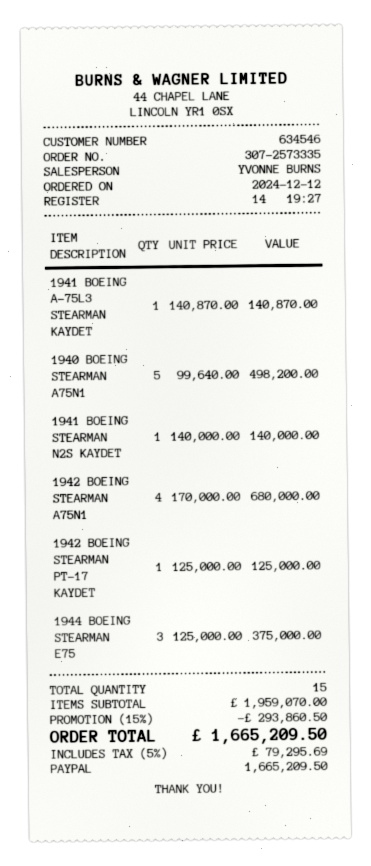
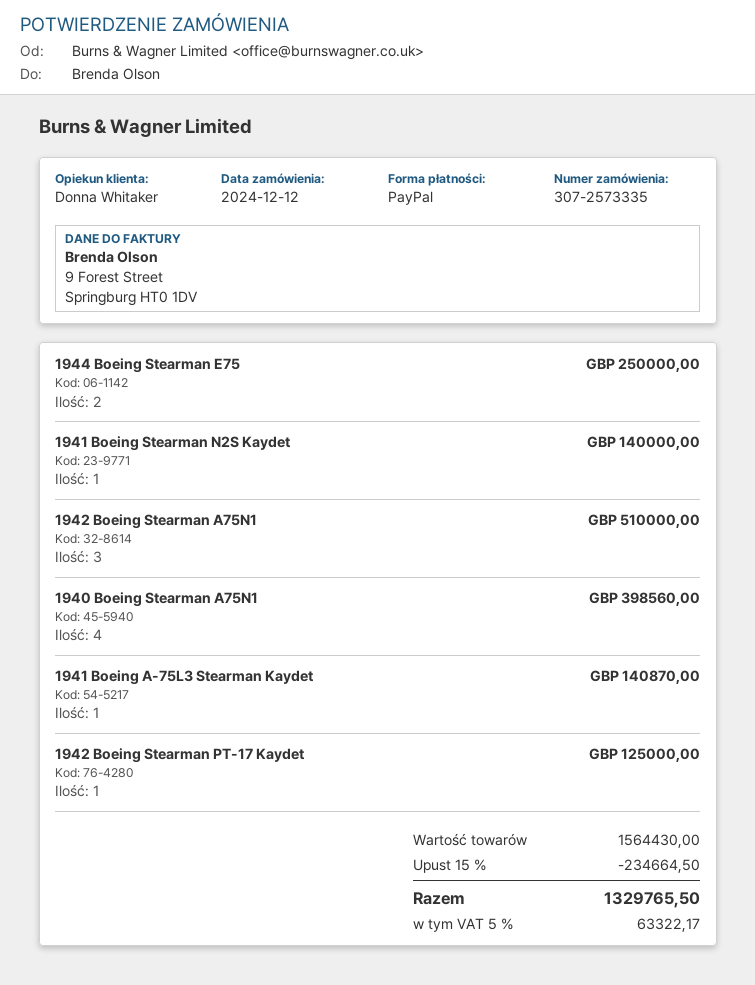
sales rep: YVONNE BURNS -> Donna Whitaker
1940 BOEING STEARMAN A75N1: 5 for 498200.00 -> 4 for 398560.00
1942 BOEING STEARMAN A75N1: 4 for 680000.00 -> 3 for 510000.00
1944 BOEING STEARMAN E75: 3 for 375000.00 -> 2 for 250000.00
subtotal: 1959070.00 -> 1564430.00
discount: 15% = 293860.50 -> 15% = 234664.50
tax: 5% = 79295.69 -> 5% = 63322.17
total: 1665209.50 -> 1329765.50

